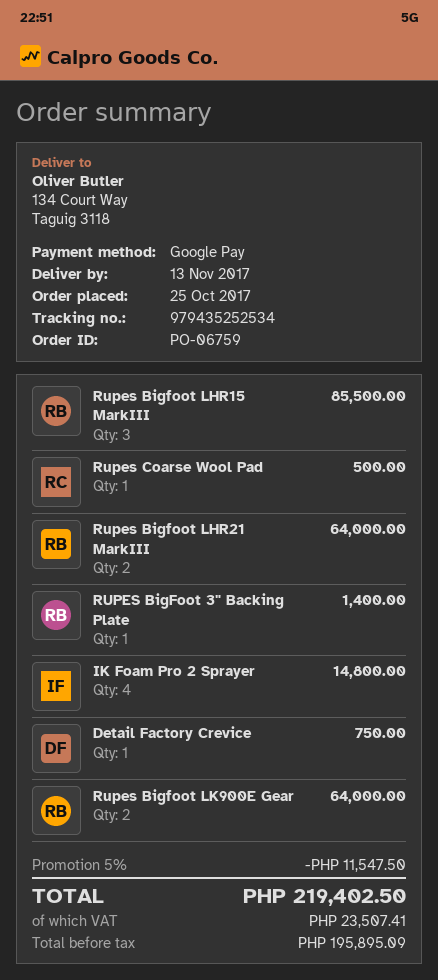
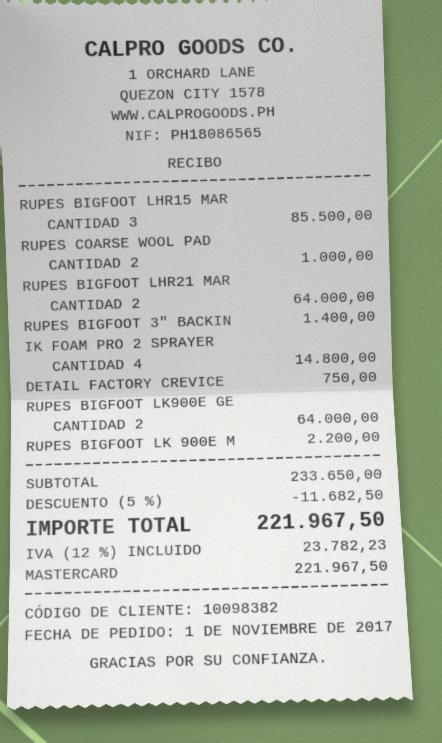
order date: 2017-10-25 -> 2017-11-01
payment method: Google Pay -> Mastercard
Rupes Coarse Wool Pad: 1 for 500.00 -> 2 for 1000.00
RUPES BIGFOOT LK 900E M: none -> 1 for 2200.00
discount: 5% = 11547.50 -> 5% = 11682.50
tax: 23507.41 -> 23782.23
total: 219402.50 -> 221967.50

